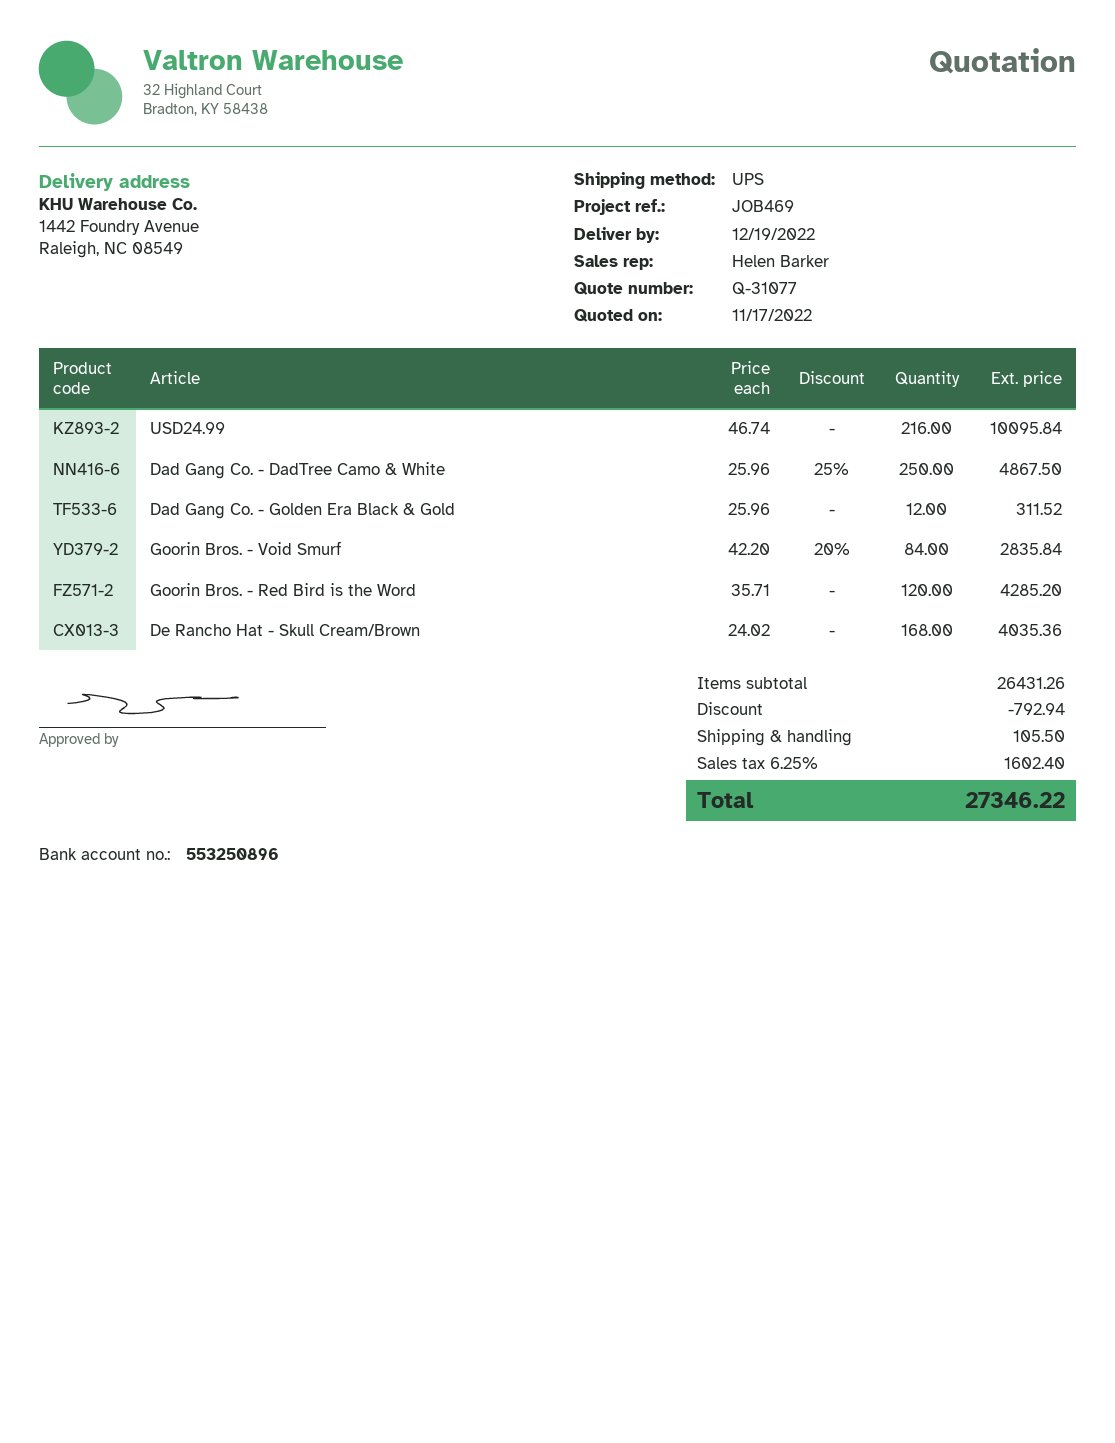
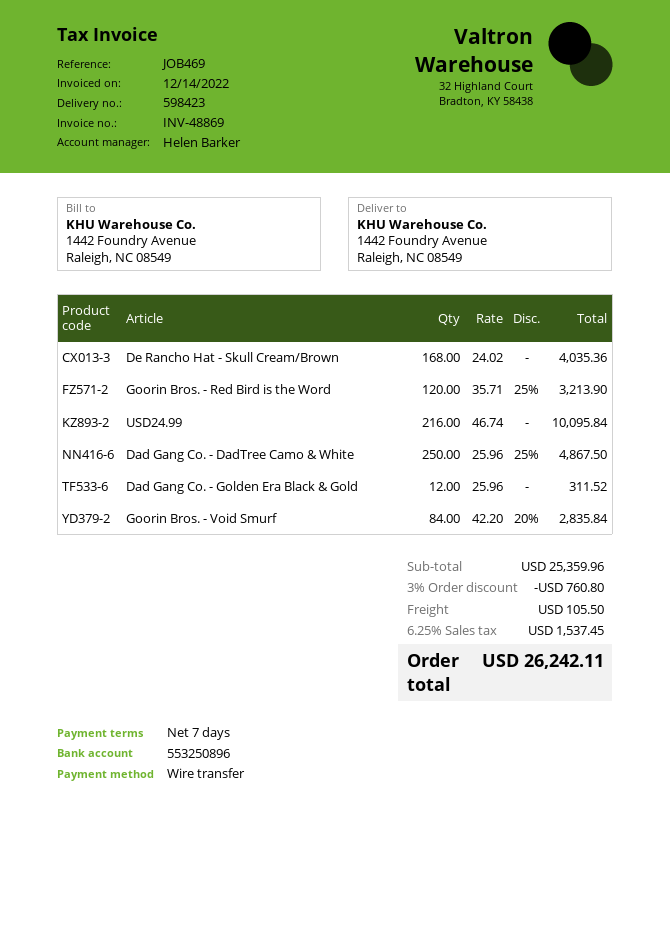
Goorin Bros. - Red Bird is the Word: 120 x 35.71 = 4285.20 -> 120 x 35.71 - 25% = 3213.90
subtotal: 26431.26 -> 25359.96
discount: 792.94 -> 760.80
tax: 6.25% = 1602.40 -> 6.25% = 1537.45
total: 27346.22 -> 26242.11

